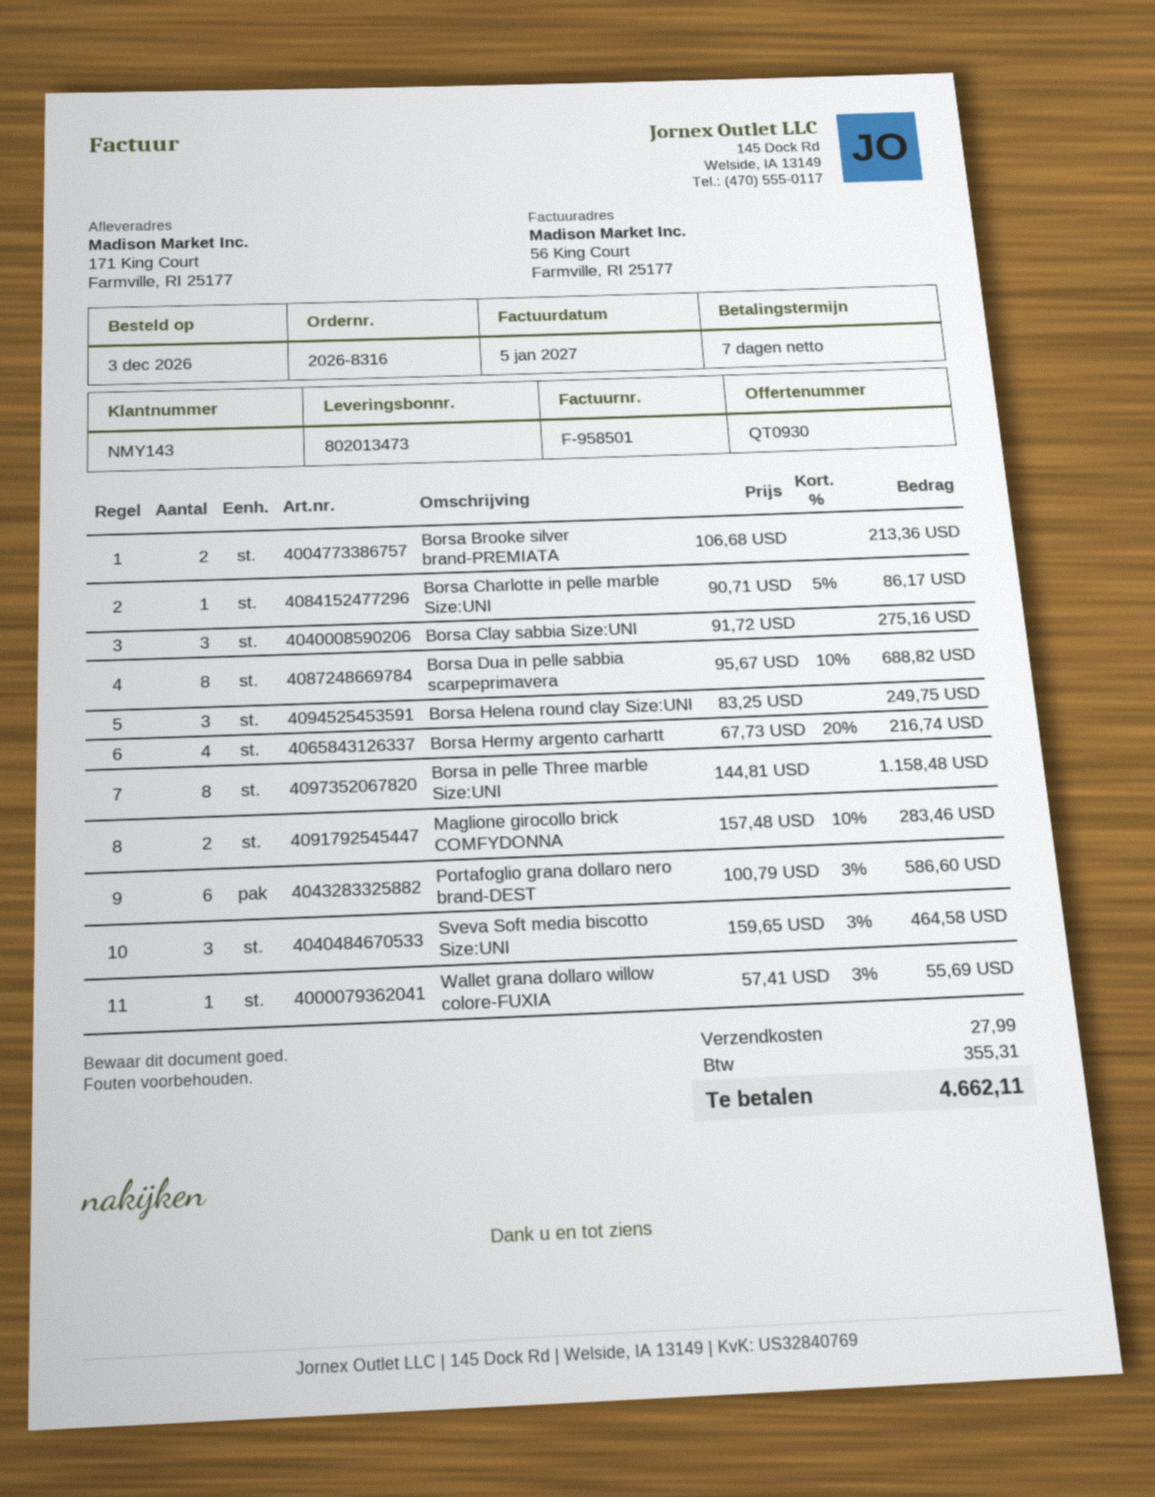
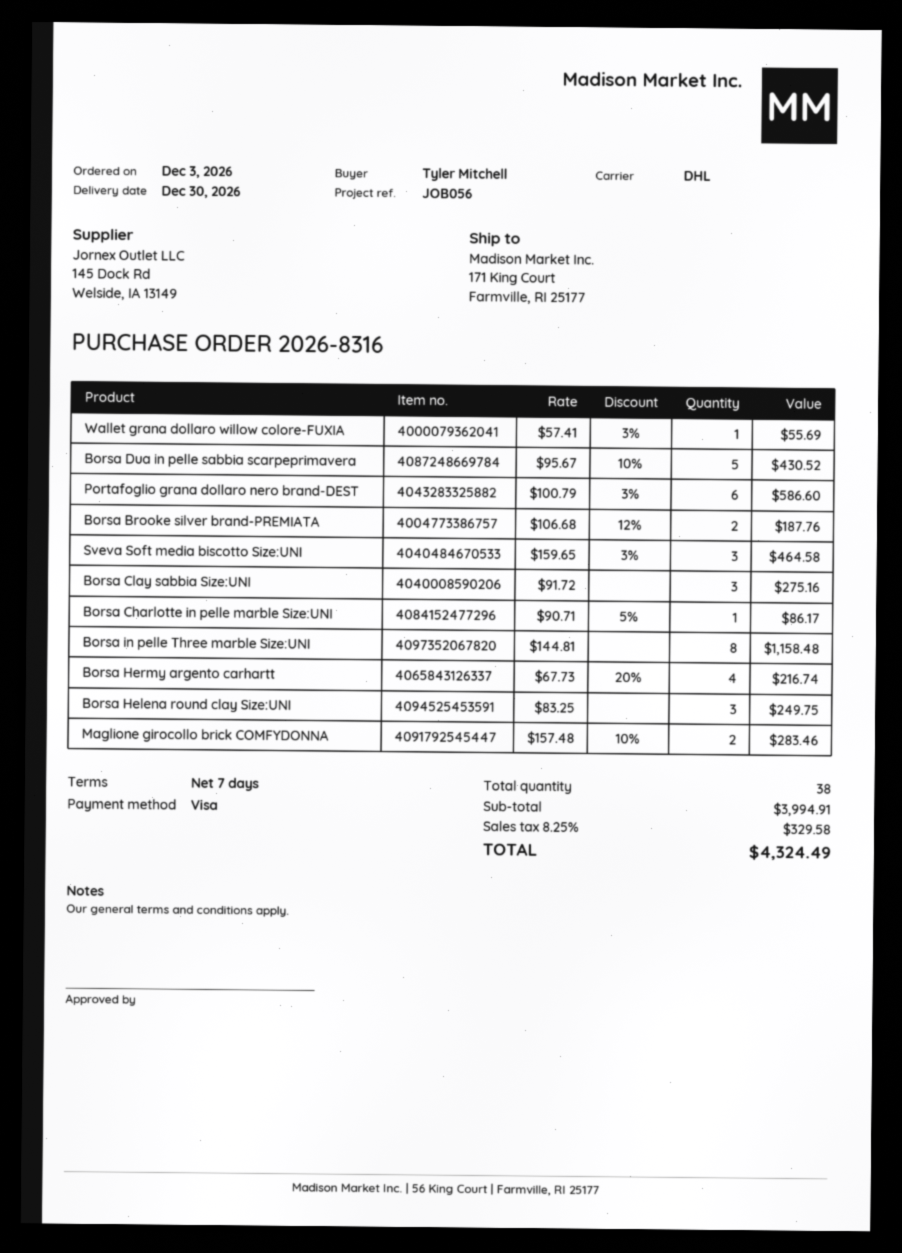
Borsa Brooke silver brand-PREMIATA: 2 x 106.68 = 213.36 -> 2 x 106.68 - 12% = 187.76
Borsa Dua in pelle sabbia scarpeprimavera: 8 x 95.67 - 10% = 688.82 -> 5 x 95.67 - 10% = 430.52
shipping: 27.99 -> none
tax: 355.31 -> 329.58
total: 4662.11 -> 4324.49

